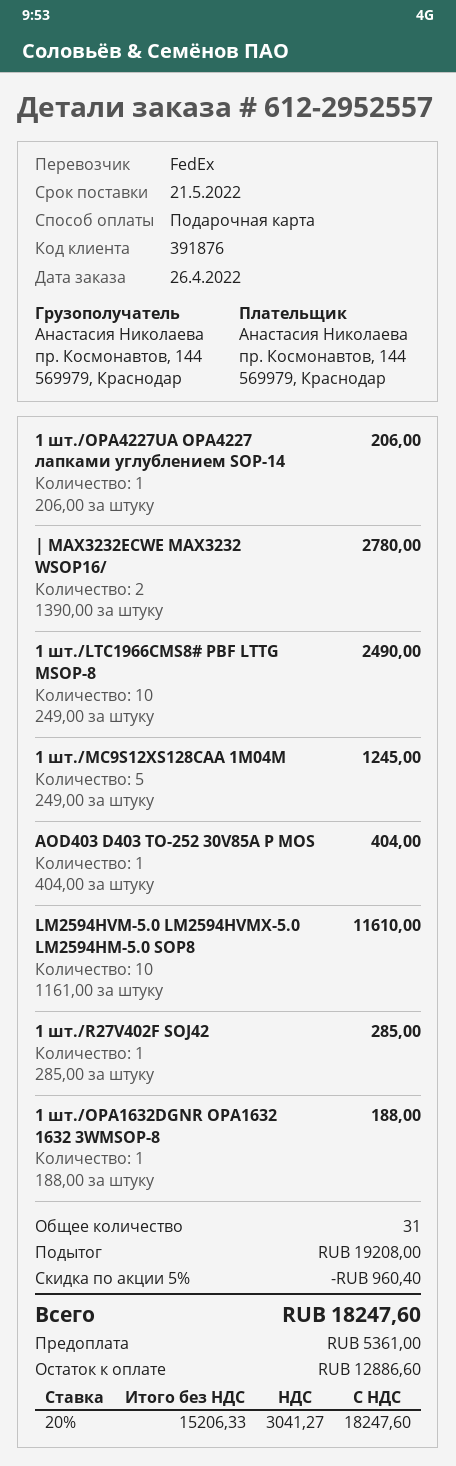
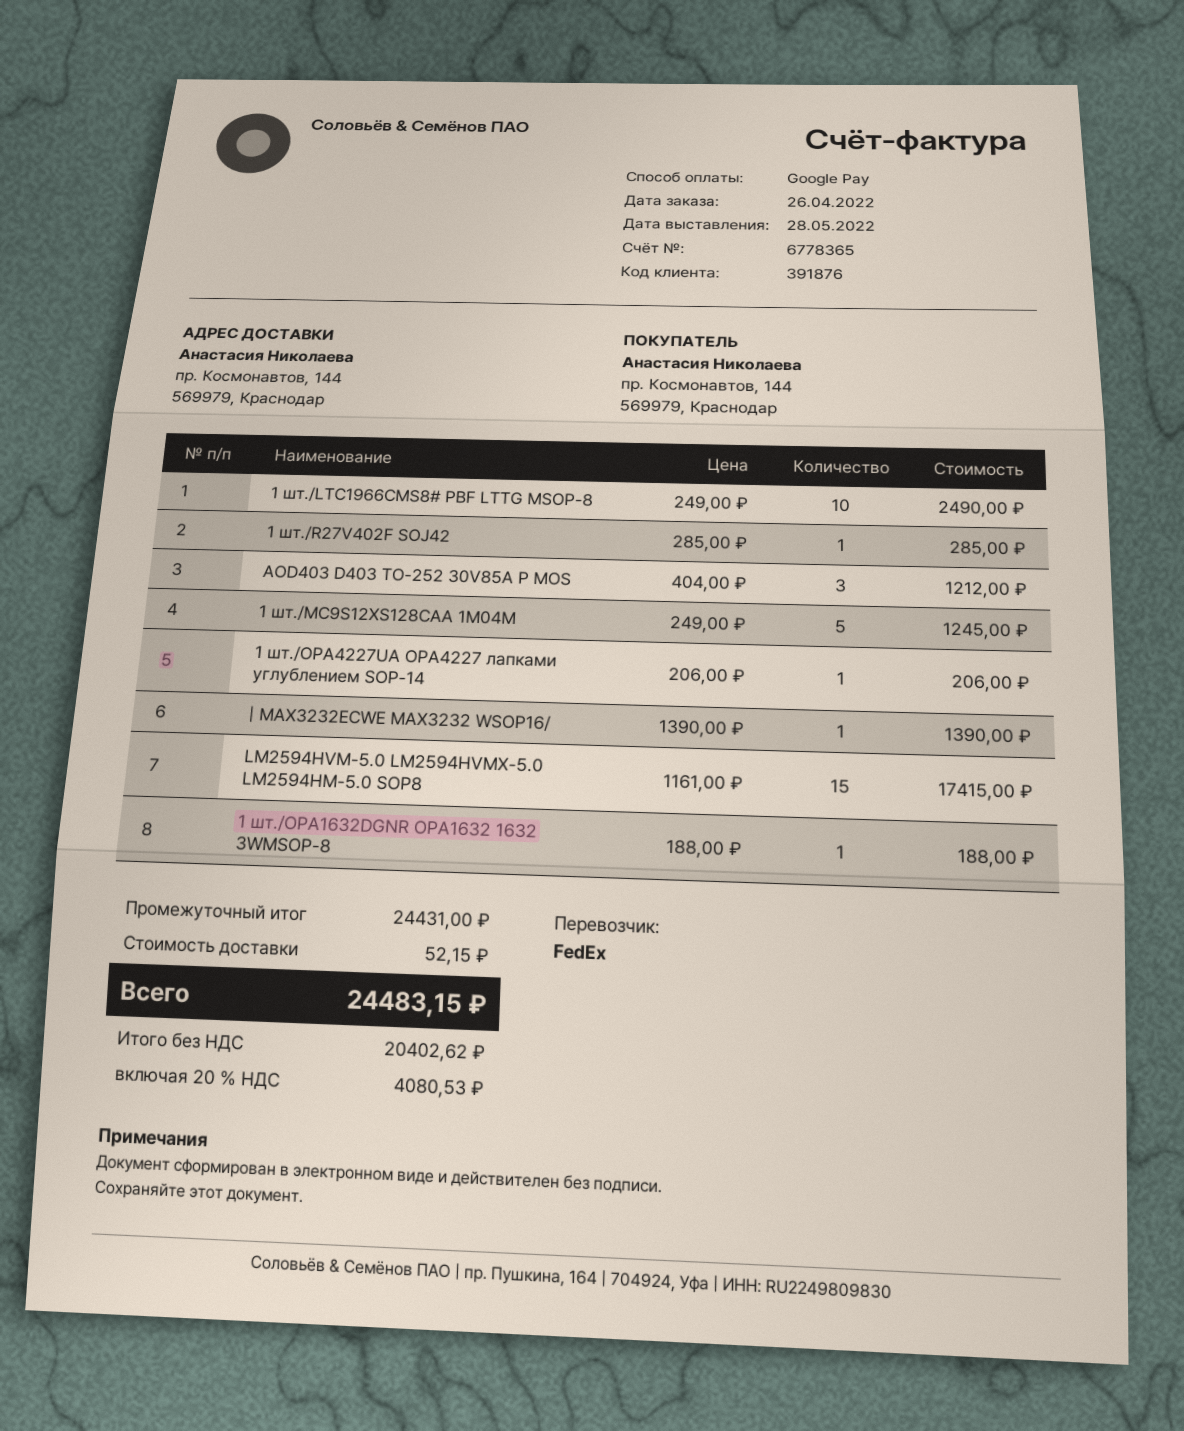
payment method: gift card -> Google Pay
| MAX3232ECWE MAX3232 WSOP16/: 2 x 1390.00 = 2780.00 -> 1 x 1390.00 = 1390.00
AOD403 D403 TO-252 30V85A P MOS: 1 x 404.00 = 404.00 -> 3 x 404.00 = 1212.00
LM2594HVM-5.0 LM2594HVMX-5.0 LM2594HM-5.0 SOP8: 10 x 1161.00 = 11610.00 -> 15 x 1161.00 = 17415.00
subtotal: 19208.00 -> 24431.00
discount: 5% = 960.40 -> none
shipping: none -> 52.15
net: 15206.33 -> 20402.62
tax: 20% = 3041.27 -> 20% = 4080.53
total: 18247.60 -> 24483.15

